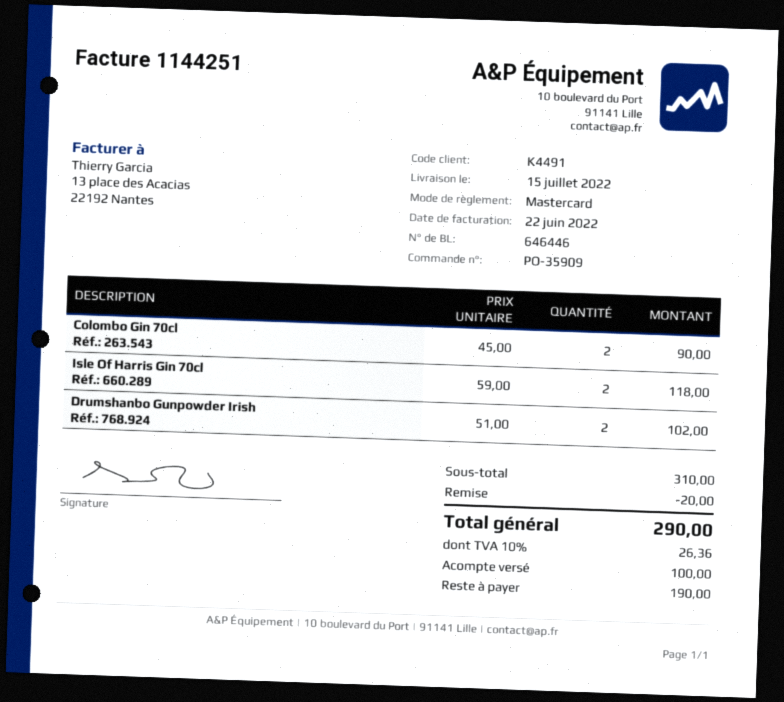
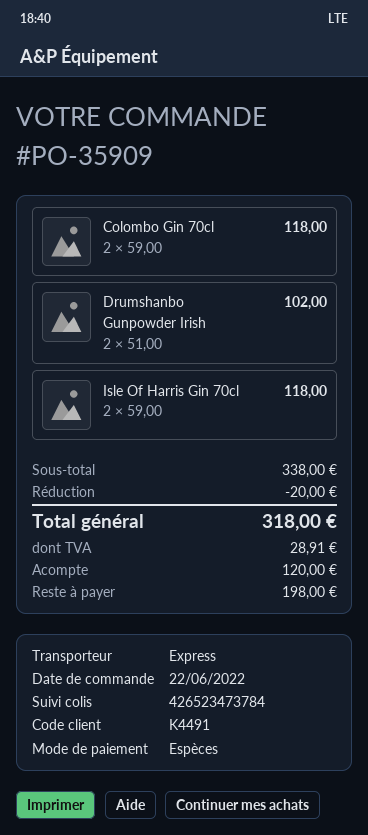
payment method: Mastercard -> cash
Colombo Gin 70cl: 2 x 45.00 = 90.00 -> 2 x 59.00 = 118.00
subtotal: 310.00 -> 338.00
tax: 26.36 -> 28.91
total: 290.00 -> 318.00
deposit: 100.00 -> 120.00
balance: 190.00 -> 198.00

